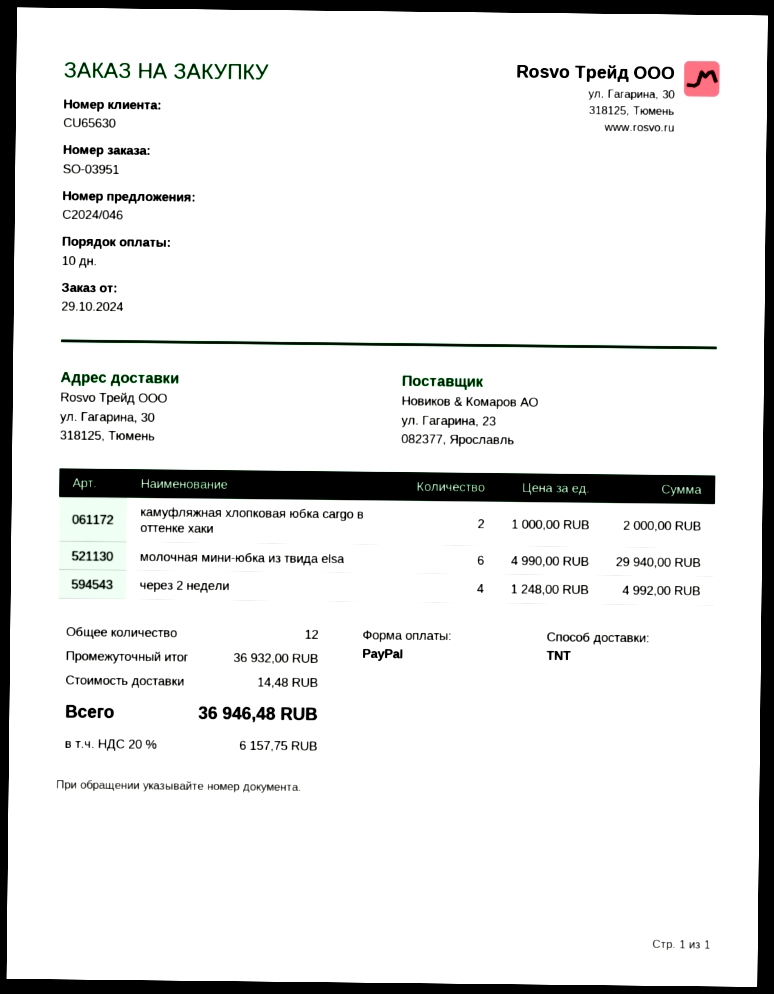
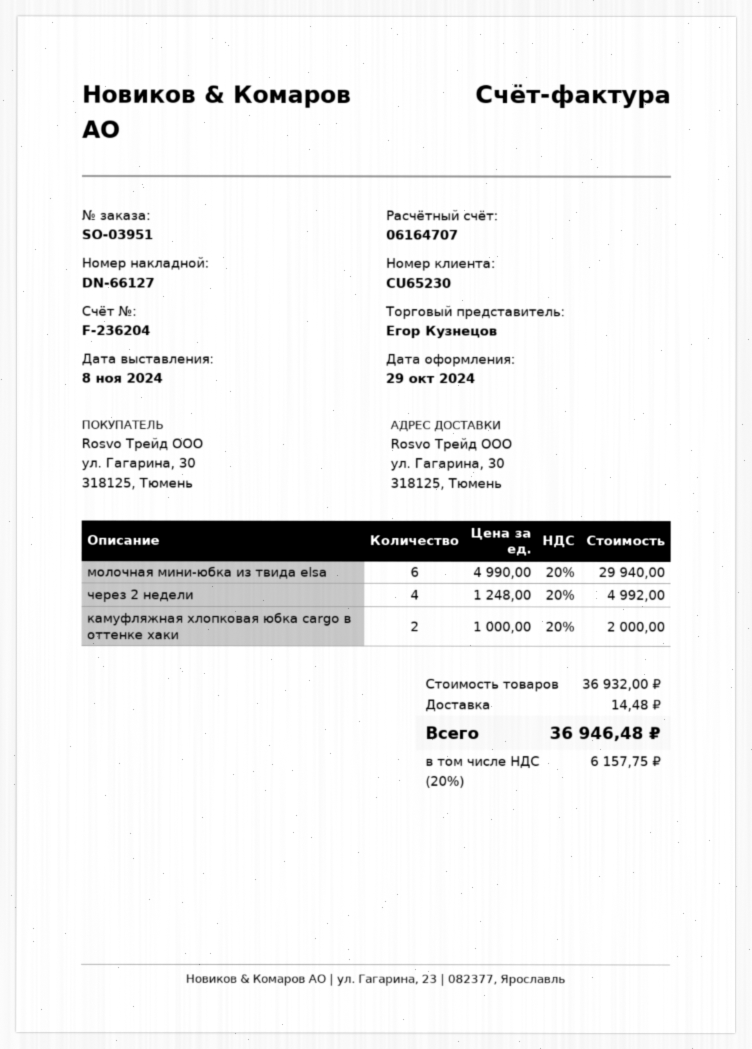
customer number: CU65630 -> CU65230

